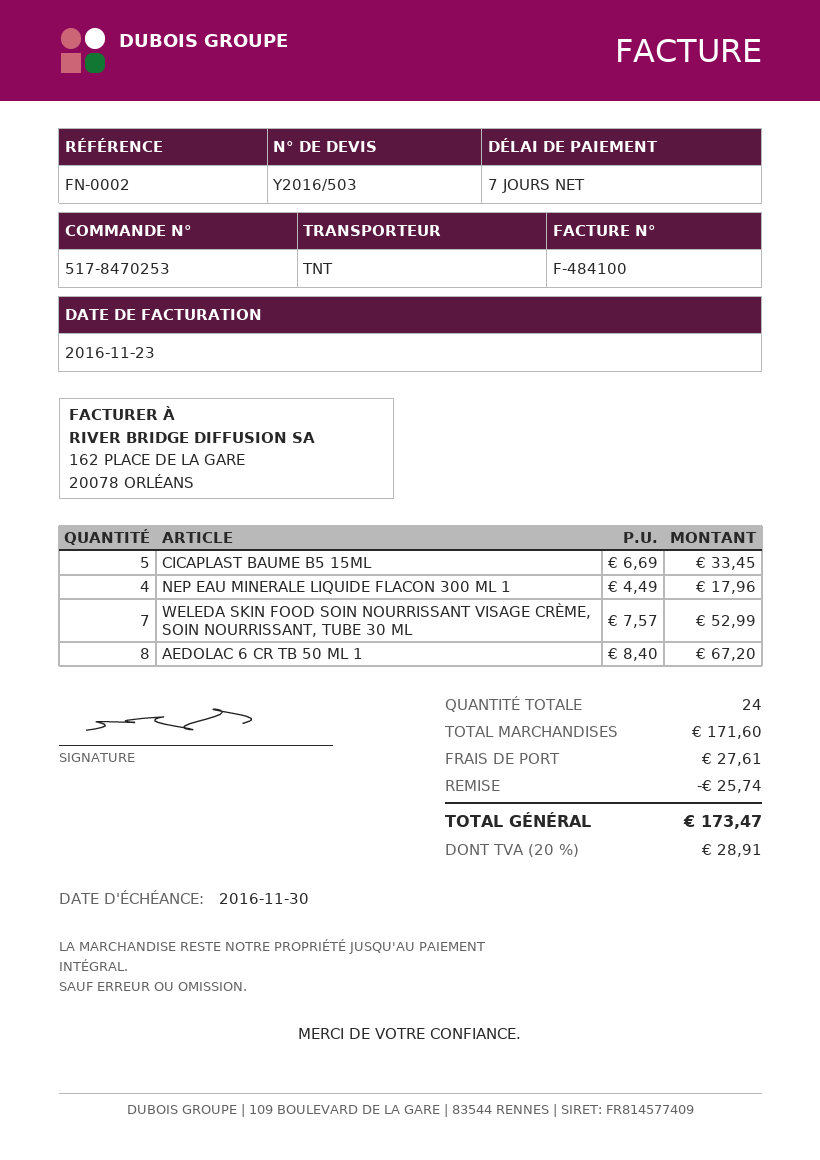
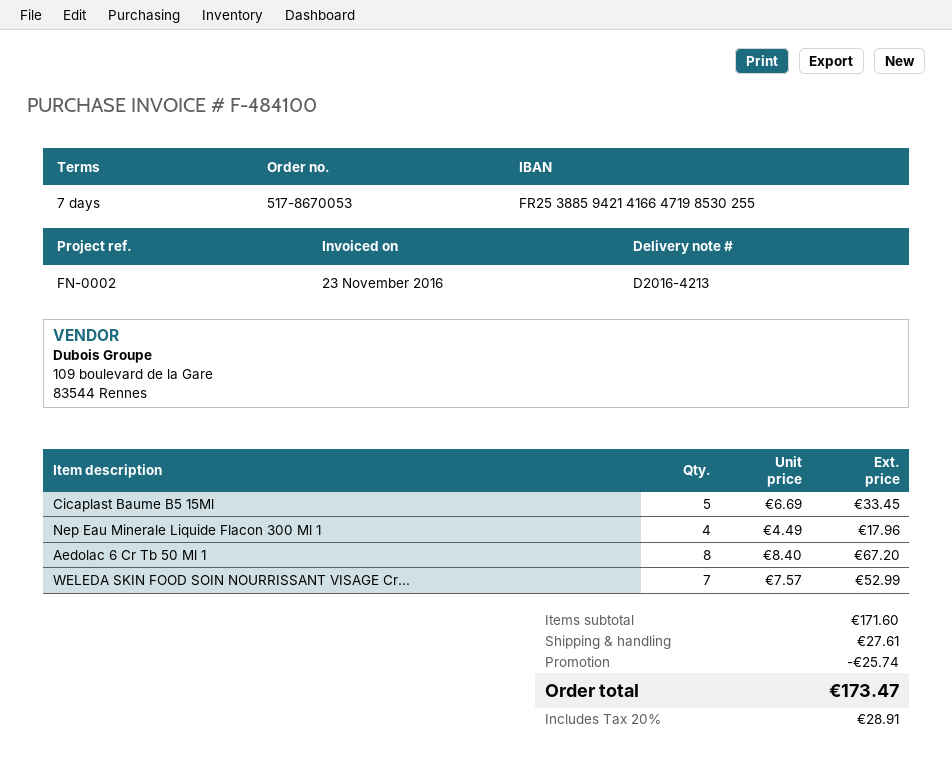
order number: 517-8470253 -> 517-8670053

